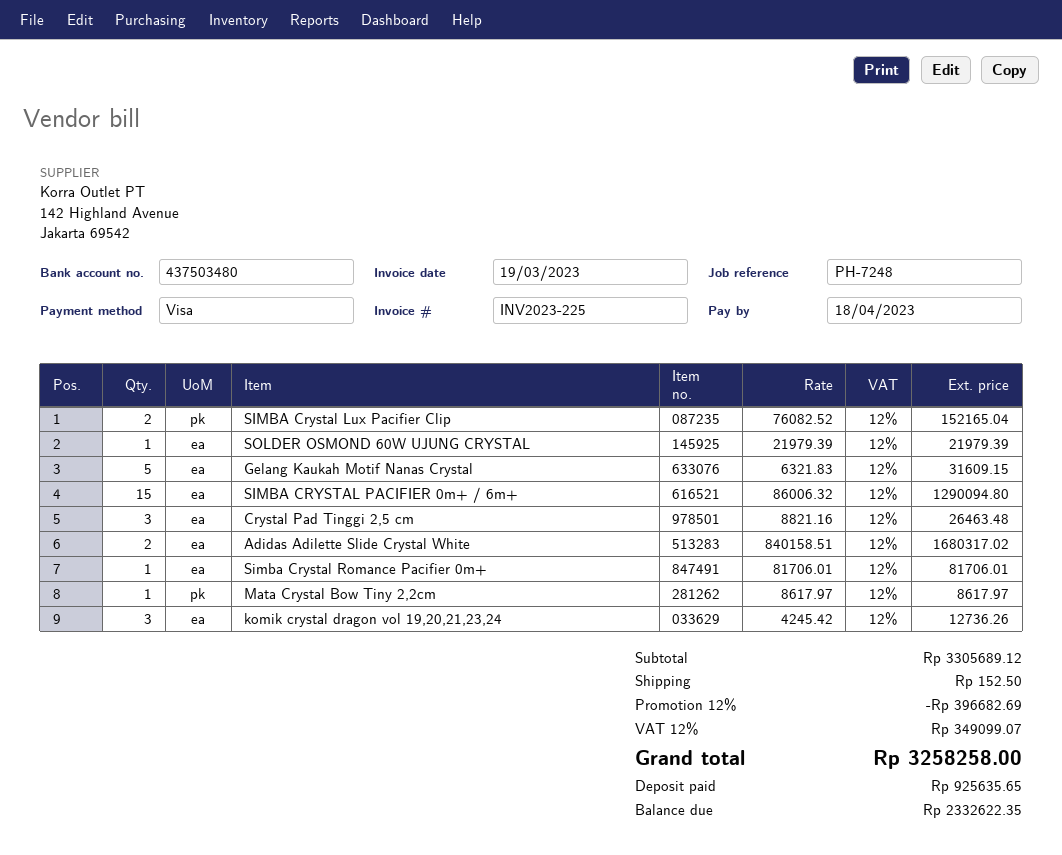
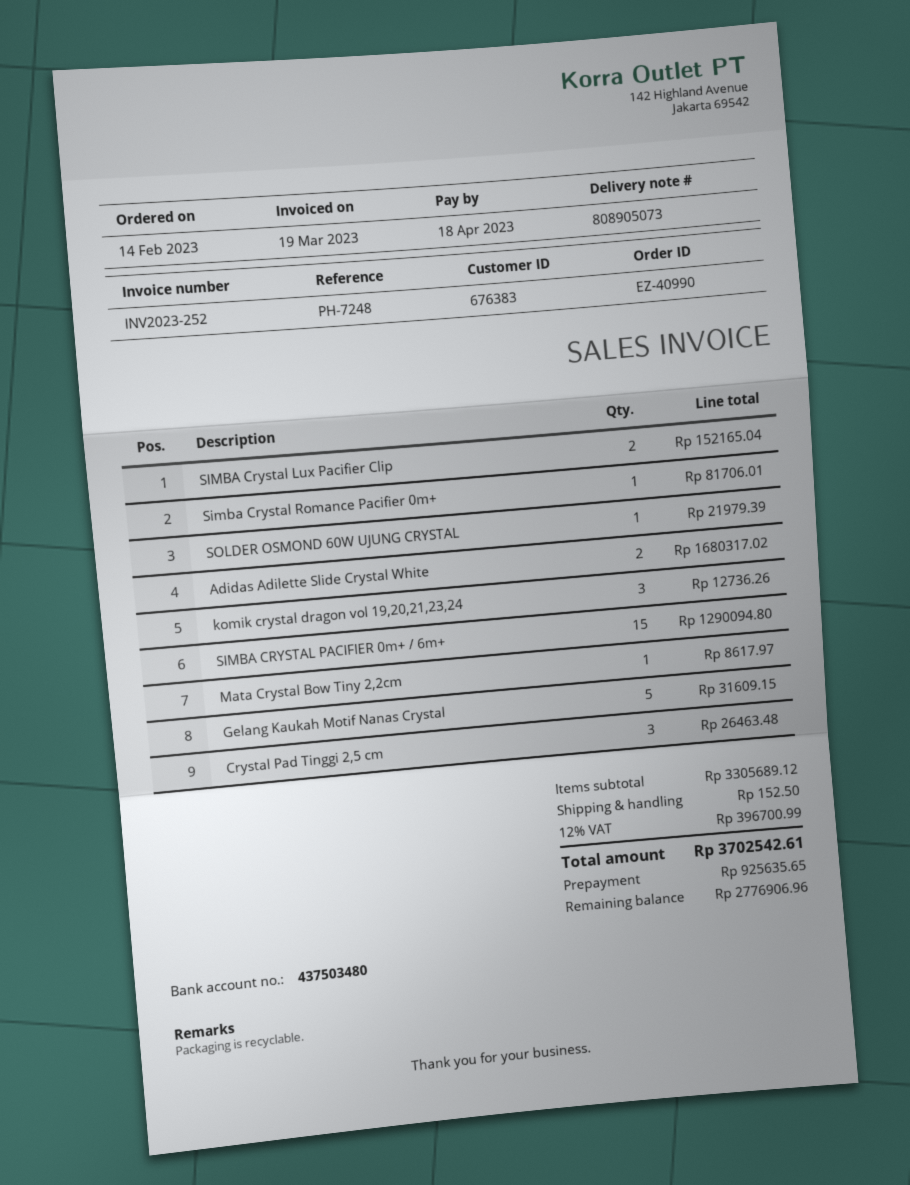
invoice number: INV2023-225 -> INV2023-252
discount: 12% = 396682.69 -> none
tax: 12% = 349099.07 -> 12% = 396700.99
total: 3258258.00 -> 3702542.61
balance: 2332622.35 -> 2776906.96

